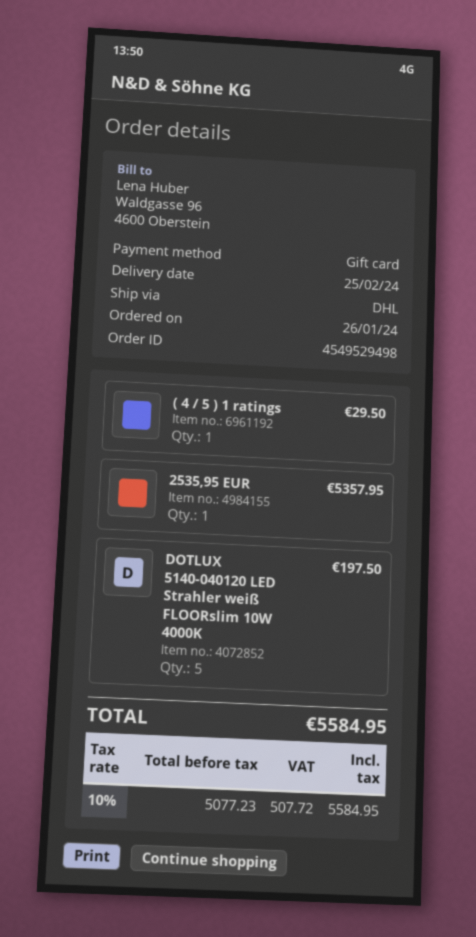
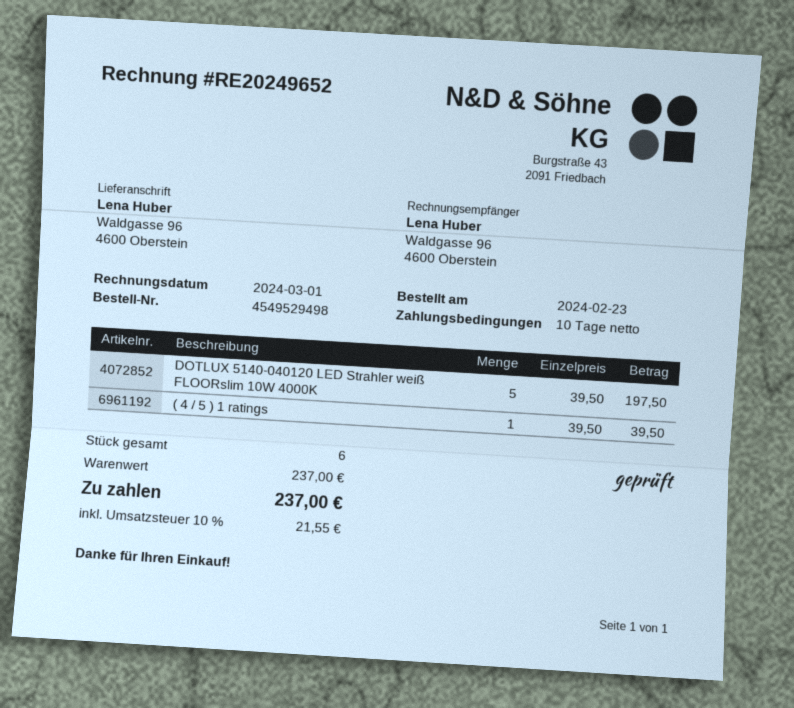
order date: 2024-01-26 -> 2024-02-23
( 4 / 5 ) 1 ratings: 1 for 29.50 -> 1 for 39.50
2535,95 EUR: 1 for 5357.95 -> none
tax: 10% = 507.72 -> 10% = 21.55
total: 5584.95 -> 237.00

